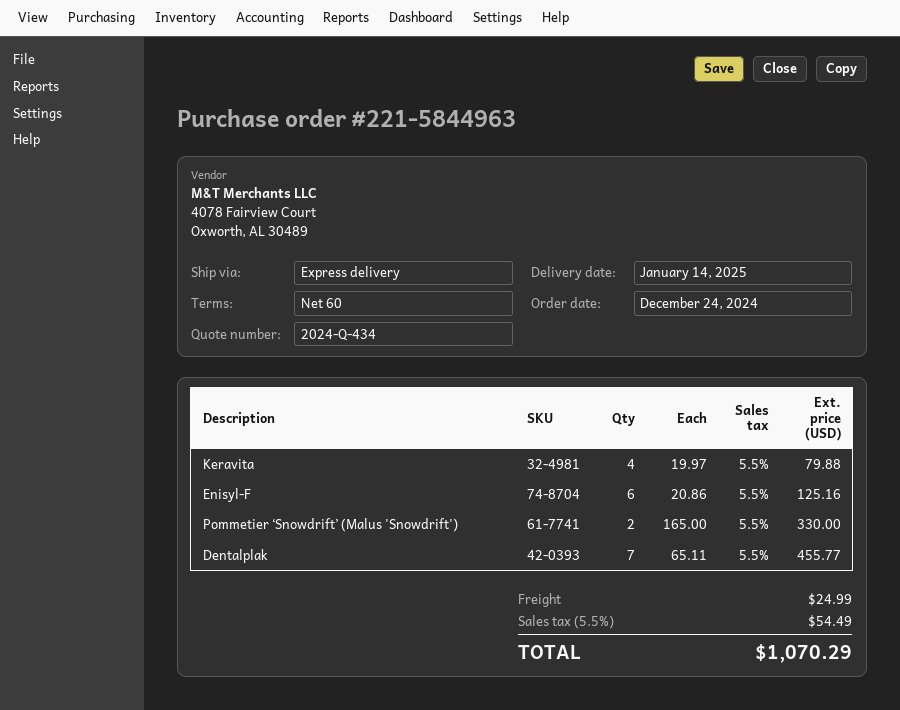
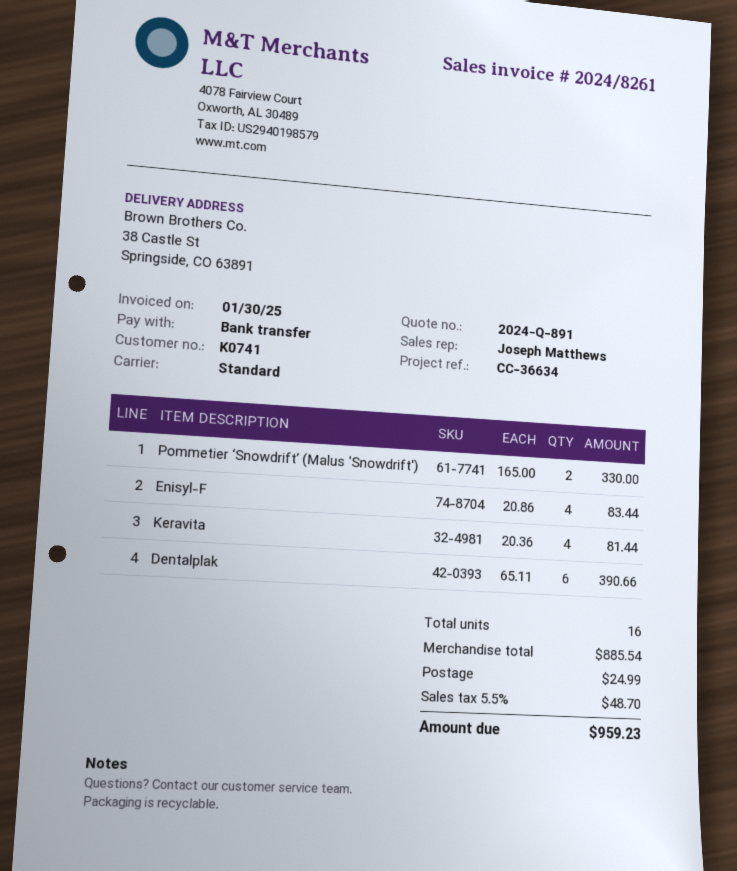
quote number: 2024-Q-434 -> 2024-Q-891
shipping method: express -> standard
Keravita: 4 x 19.97 = 79.88 -> 4 x 20.36 = 81.44
Enisyl-F: 6 x 20.86 = 125.16 -> 4 x 20.86 = 83.44
Dentalplak: 7 x 65.11 = 455.77 -> 6 x 65.11 = 390.66
tax: 5.5% = 54.49 -> 5.5% = 48.70
total: 1070.29 -> 959.23

